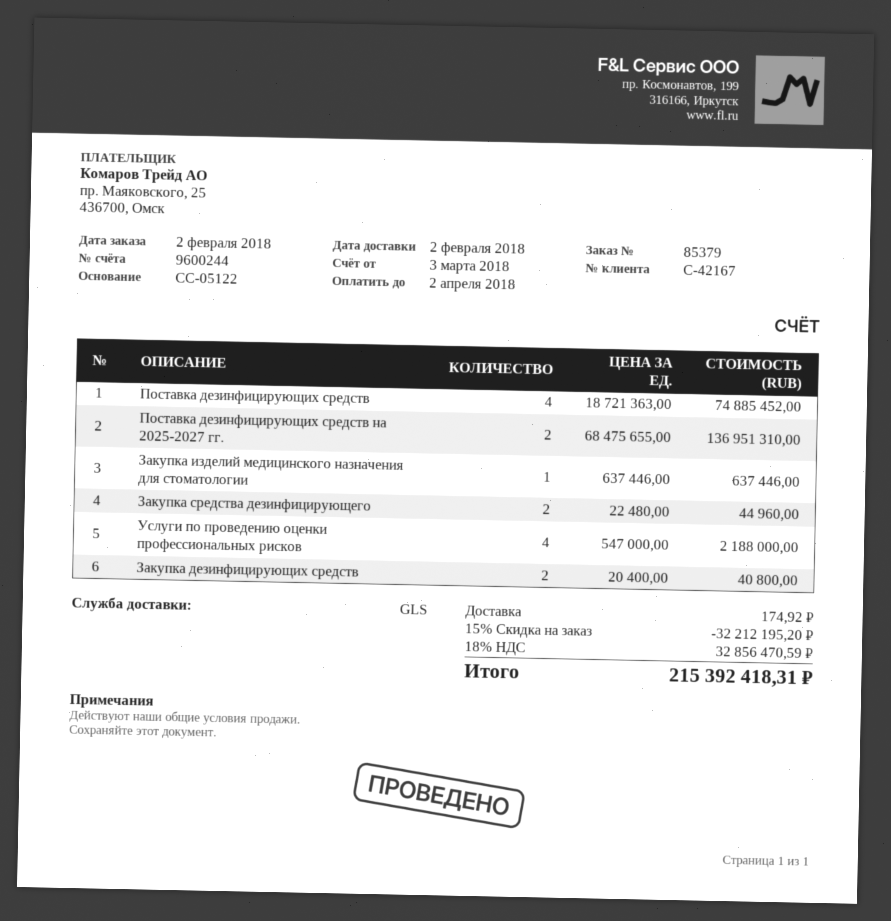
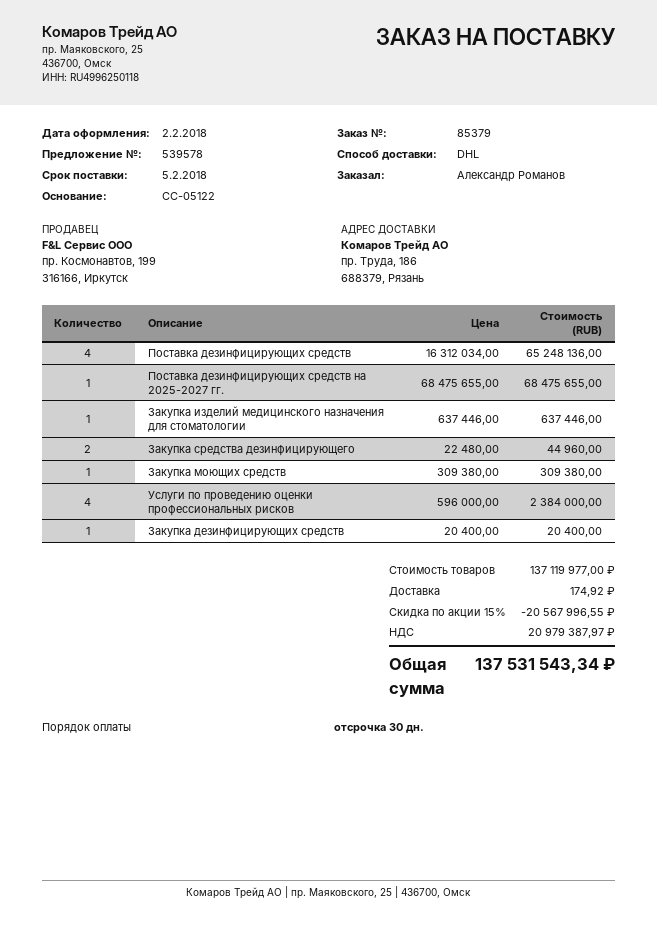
delivery date: 2018-02-02 -> 2018-02-05
shipping method: GLS -> DHL
Поставка дезинфицирующих средств: 4 x 18721363.00 = 74885452.00 -> 4 x 16312034.00 = 65248136.00
Поставка дезинфицирующих средств на 2025-2027 гг.: 2 x 68475655.00 = 136951310.00 -> 1 x 68475655.00 = 68475655.00
Услуги по проведению оценки профессиональных рисков: 4 x 547000.00 = 2188000.00 -> 4 x 596000.00 = 2384000.00
Закупка дезинфицирующих средств: 2 x 20400.00 = 40800.00 -> 1 x 20400.00 = 20400.00
Закупка моющих средств: none -> 1 x 309380.00 = 309380.00
discount: 15% = 32212195.20 -> 15% = 20567996.55
tax: 32856470.59 -> 20979387.97
total: 215392418.31 -> 137531543.34

